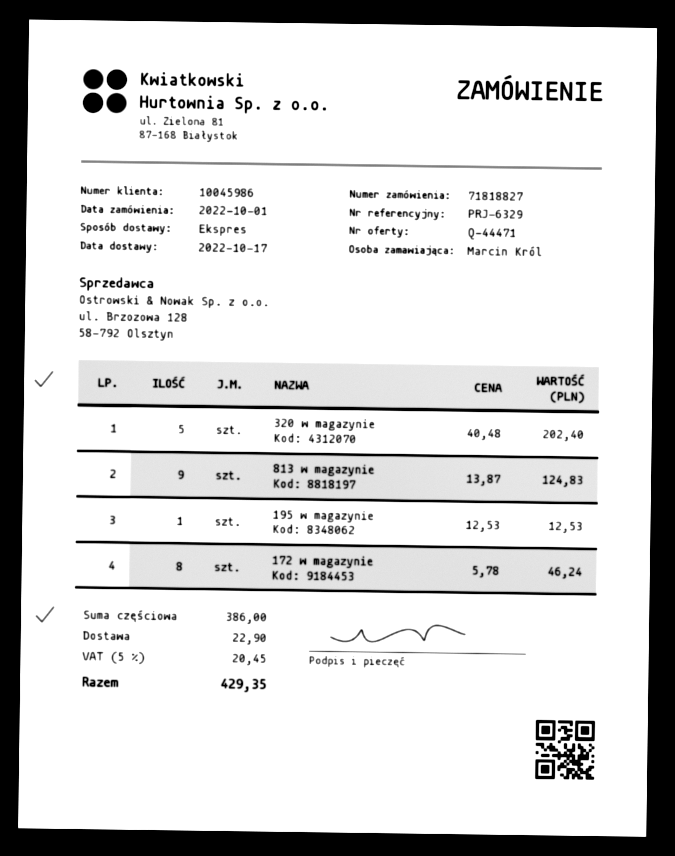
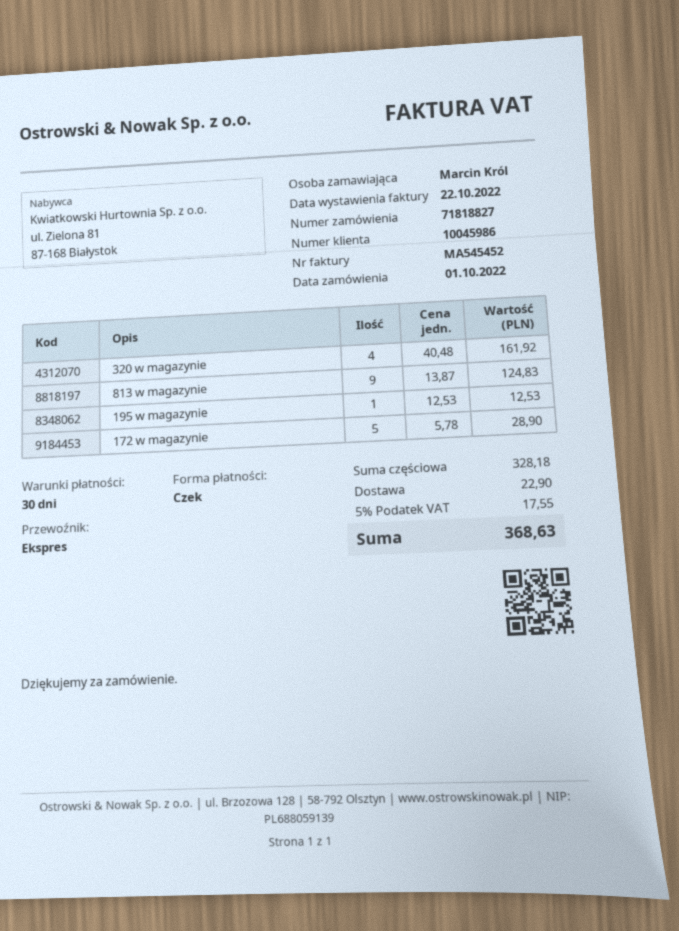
320 w magazynie: 5 x 40.48 = 202.40 -> 4 x 40.48 = 161.92
172 w magazynie: 8 x 5.78 = 46.24 -> 5 x 5.78 = 28.90
subtotal: 386.00 -> 328.18
tax: 5% = 20.45 -> 5% = 17.55
total: 429.35 -> 368.63

